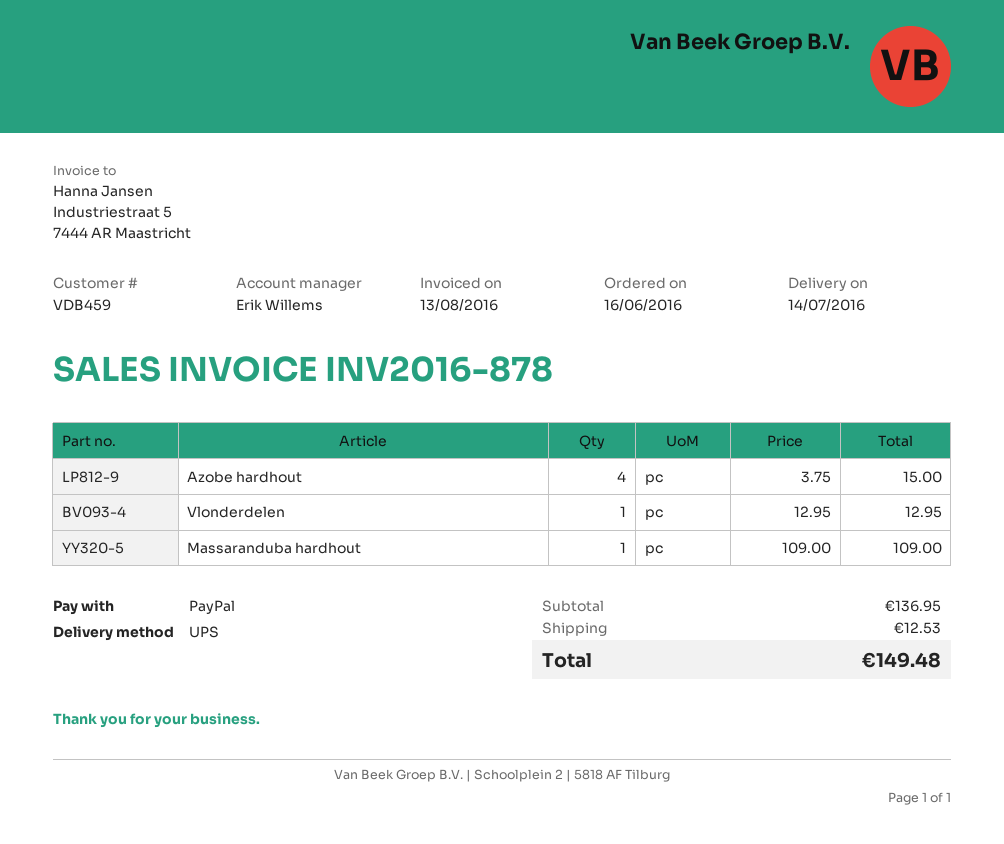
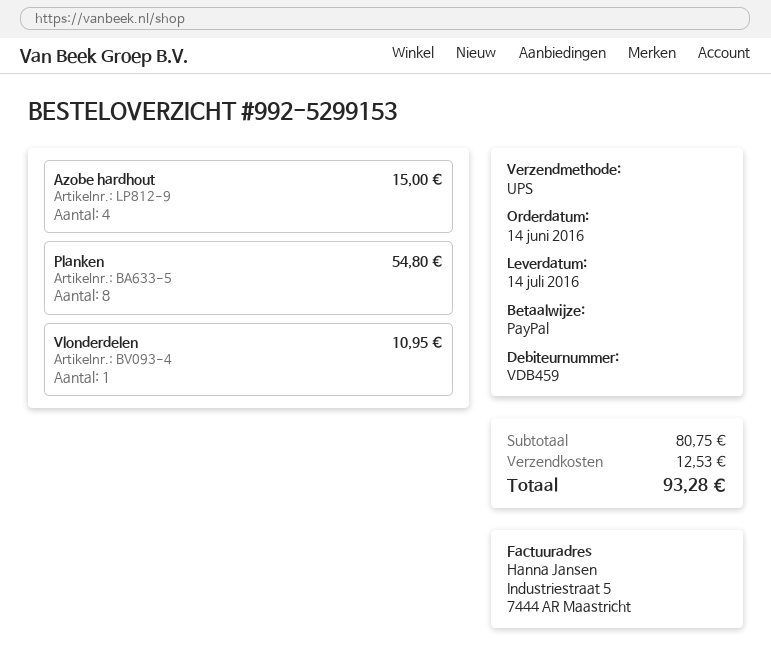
order date: 2016-06-16 -> 2016-06-14
Vlonderdelen: 1 for 12.95 -> 1 for 10.95
Massaranduba hardhout: 1 for 109.00 -> none
Planken: none -> 8 for 54.80
subtotal: 136.95 -> 80.75
total: 149.48 -> 93.28

